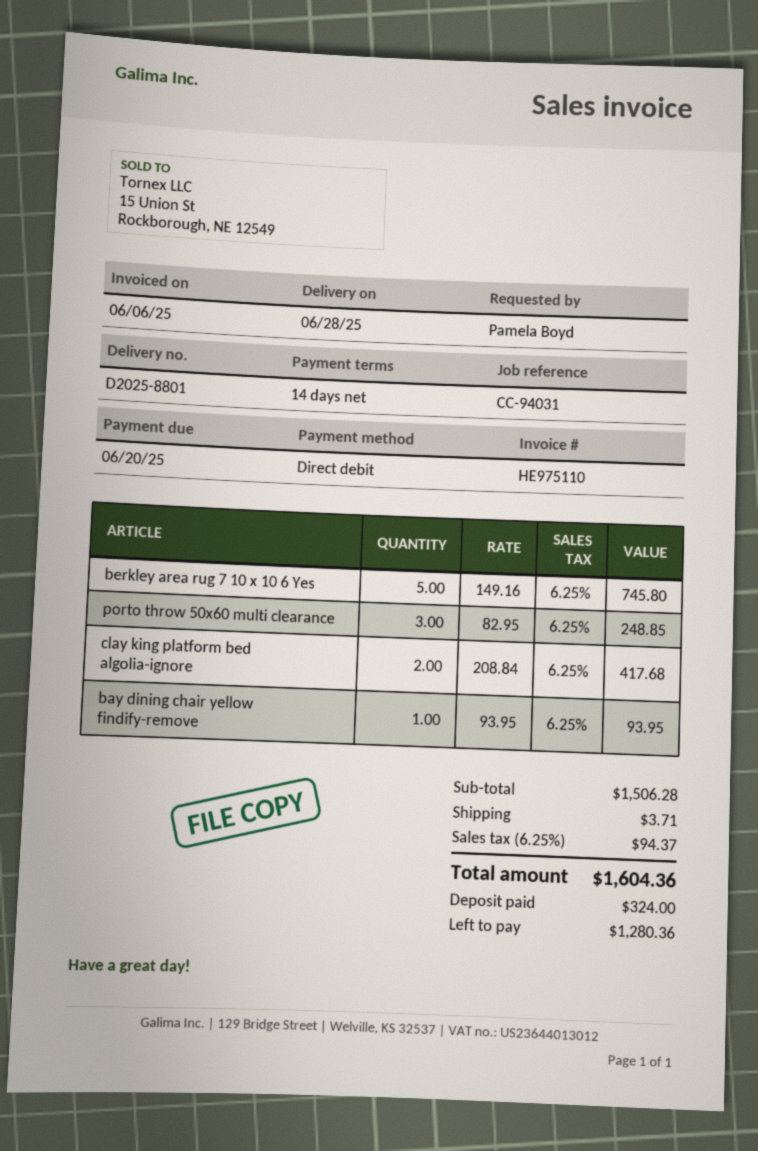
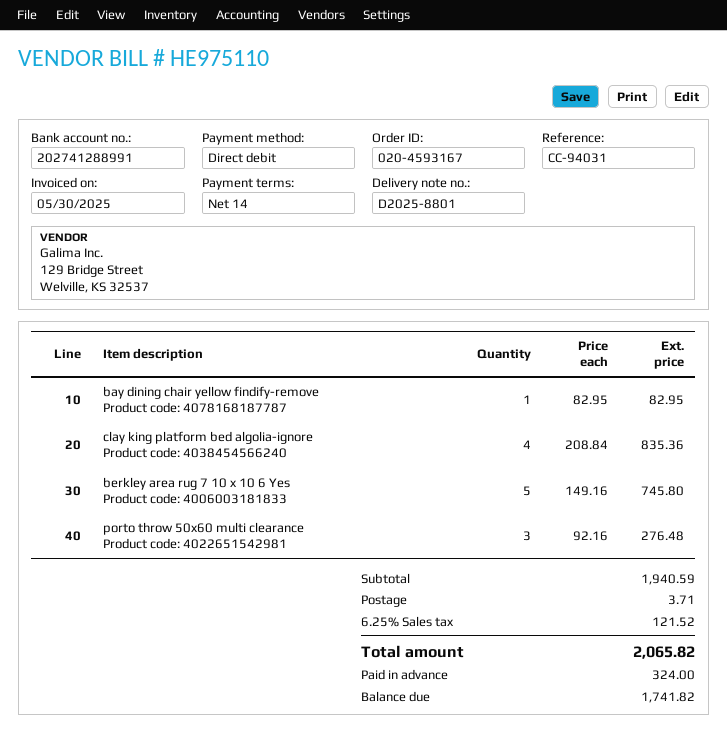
invoice date: 2025-06-06 -> 2025-05-30
porto throw 50x60 multi clearance: 3 x 82.95 = 248.85 -> 3 x 92.16 = 276.48
clay king platform bed algolia-ignore: 2 x 208.84 = 417.68 -> 4 x 208.84 = 835.36
bay dining chair yellow findify-remove: 1 x 93.95 = 93.95 -> 1 x 82.95 = 82.95
subtotal: 1506.28 -> 1940.59
tax: 6.25% = 94.37 -> 6.25% = 121.52
total: 1604.36 -> 2065.82
balance: 1280.36 -> 1741.82

